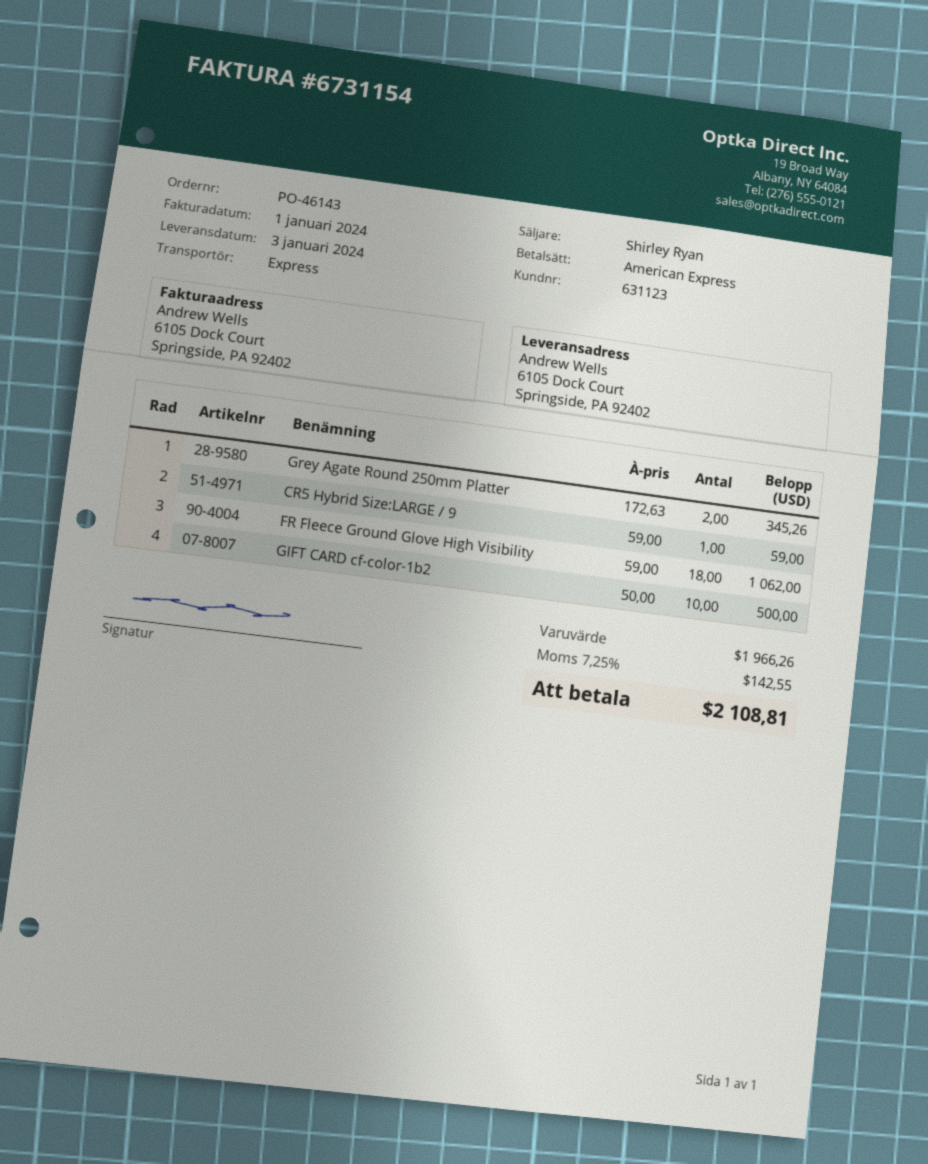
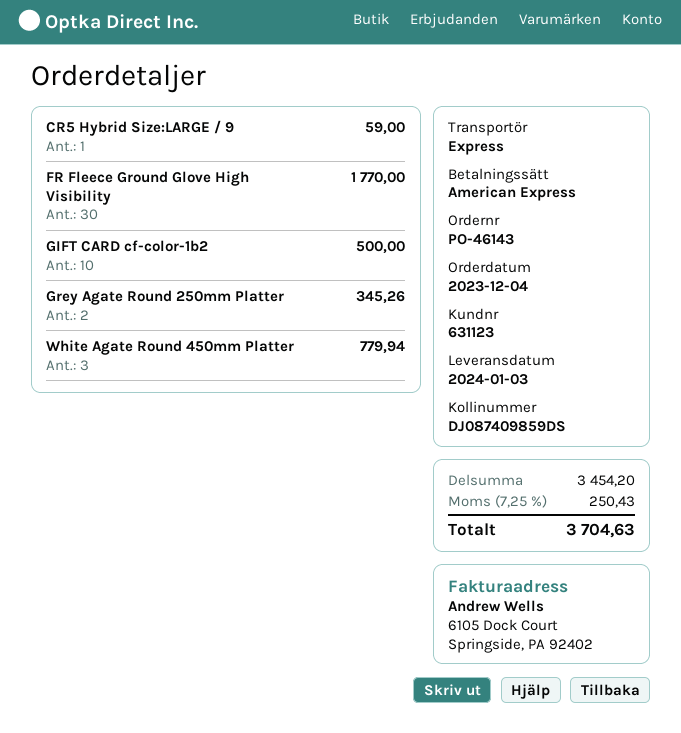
FR Fleece Ground Glove High Visibility: 18 for 1062.00 -> 30 for 1770.00
White Agate Round 450mm Platter: none -> 3 for 779.94
subtotal: 1966.26 -> 3454.20
tax: 7.25% = 142.55 -> 7.25% = 250.43
total: 2108.81 -> 3704.63

